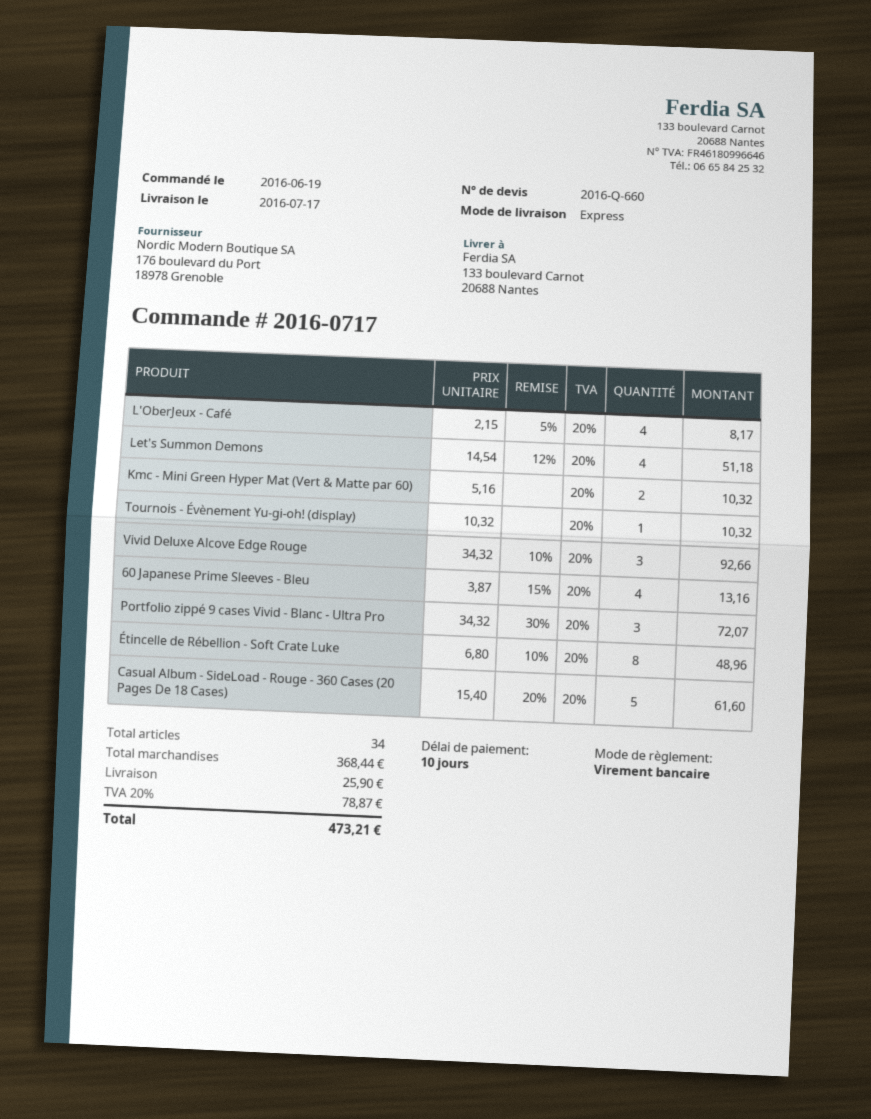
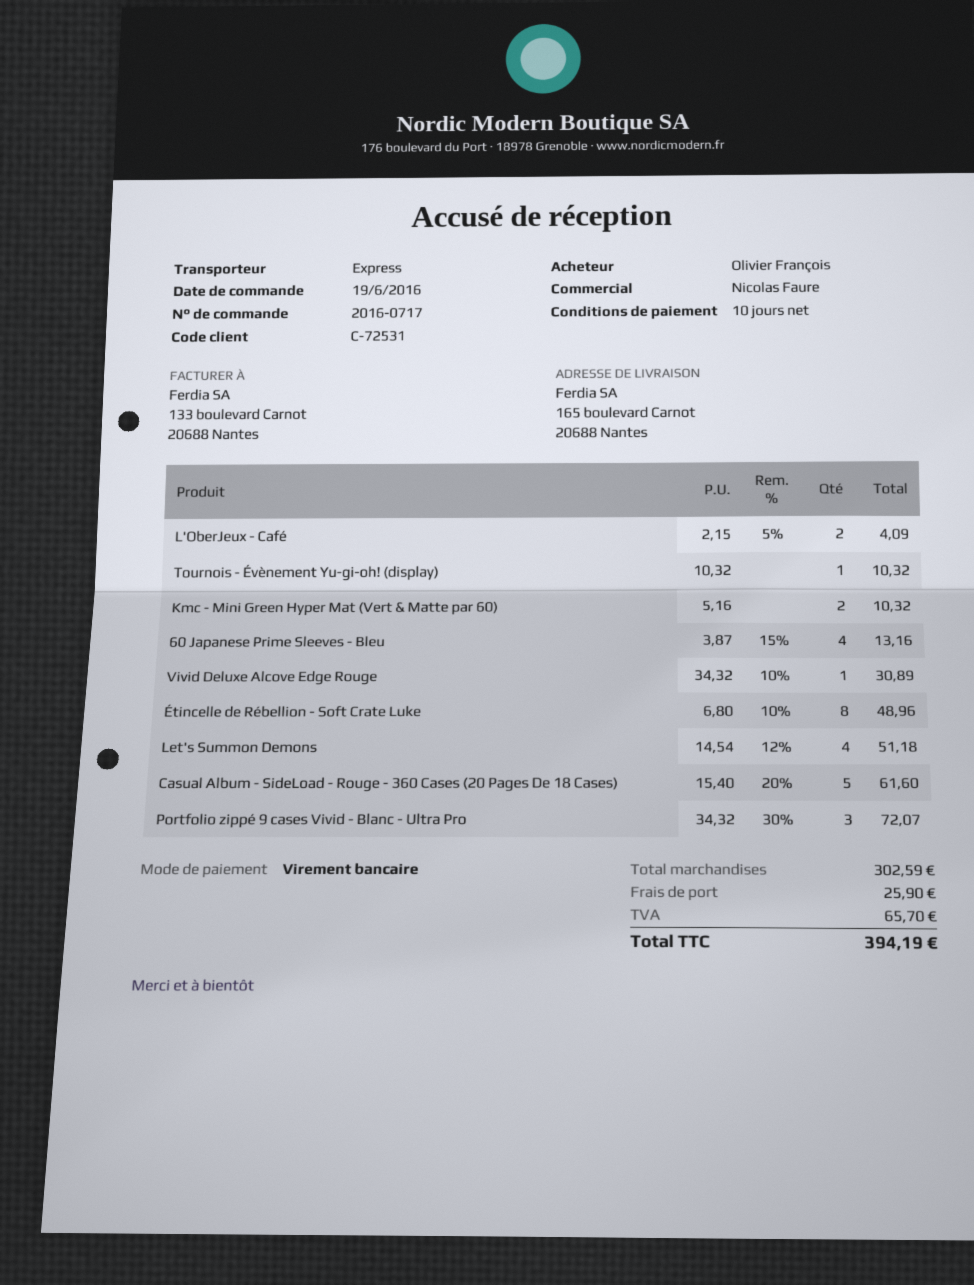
ship to: 133 boulevard Carnot, 20688 Nantes -> 165 boulevard Carnot, 20688 Nantes
L'OberJeux - Café: 4 x 2.15 - 5% = 8.17 -> 2 x 2.15 - 5% = 4.09
Vivid Deluxe Alcove Edge Rouge: 3 x 34.32 - 10% = 92.66 -> 1 x 34.32 - 10% = 30.89
subtotal: 368.44 -> 302.59
tax: 78.87 -> 65.70
total: 473.21 -> 394.19

